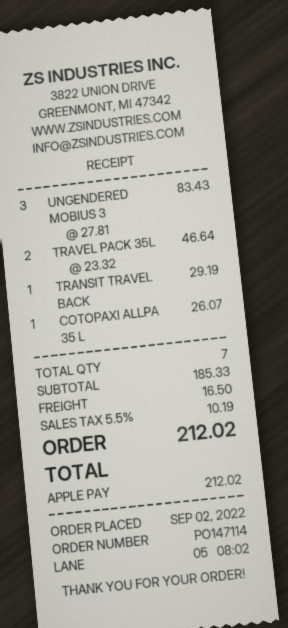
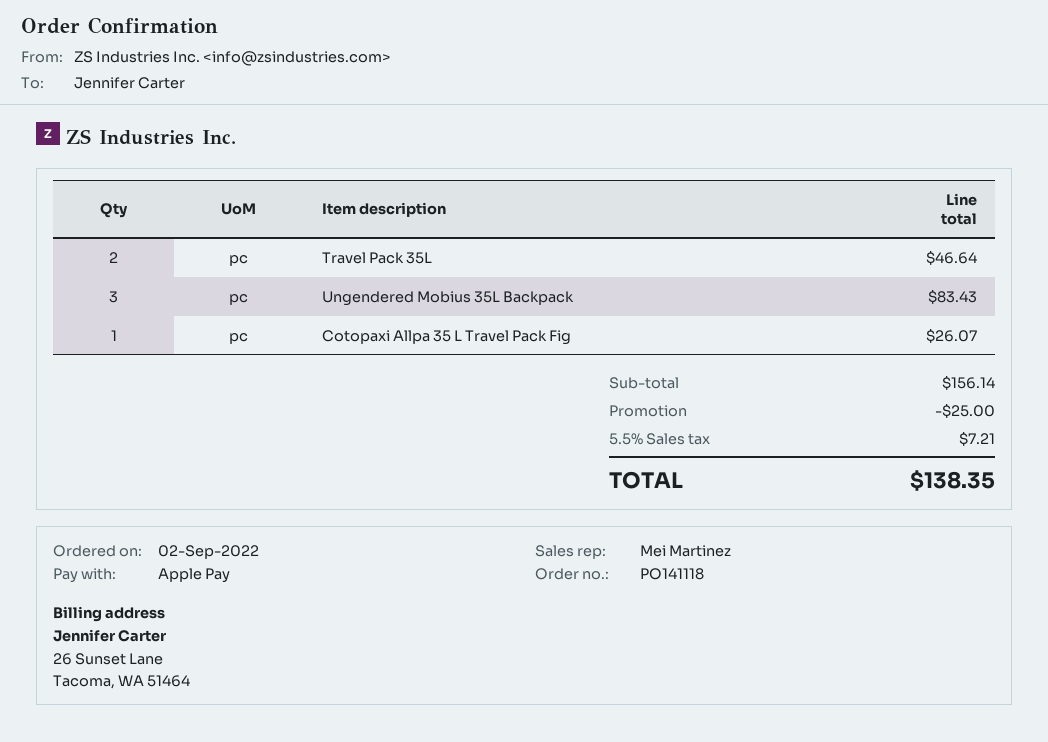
order number: PO147114 -> PO141118
TRANSIT TRAVEL BACK: 1 for 29.19 -> none
subtotal: 185.33 -> 156.14
discount: none -> 25.00
shipping: 16.50 -> none
tax: 5.5% = 10.19 -> 5.5% = 7.21
total: 212.02 -> 138.35

